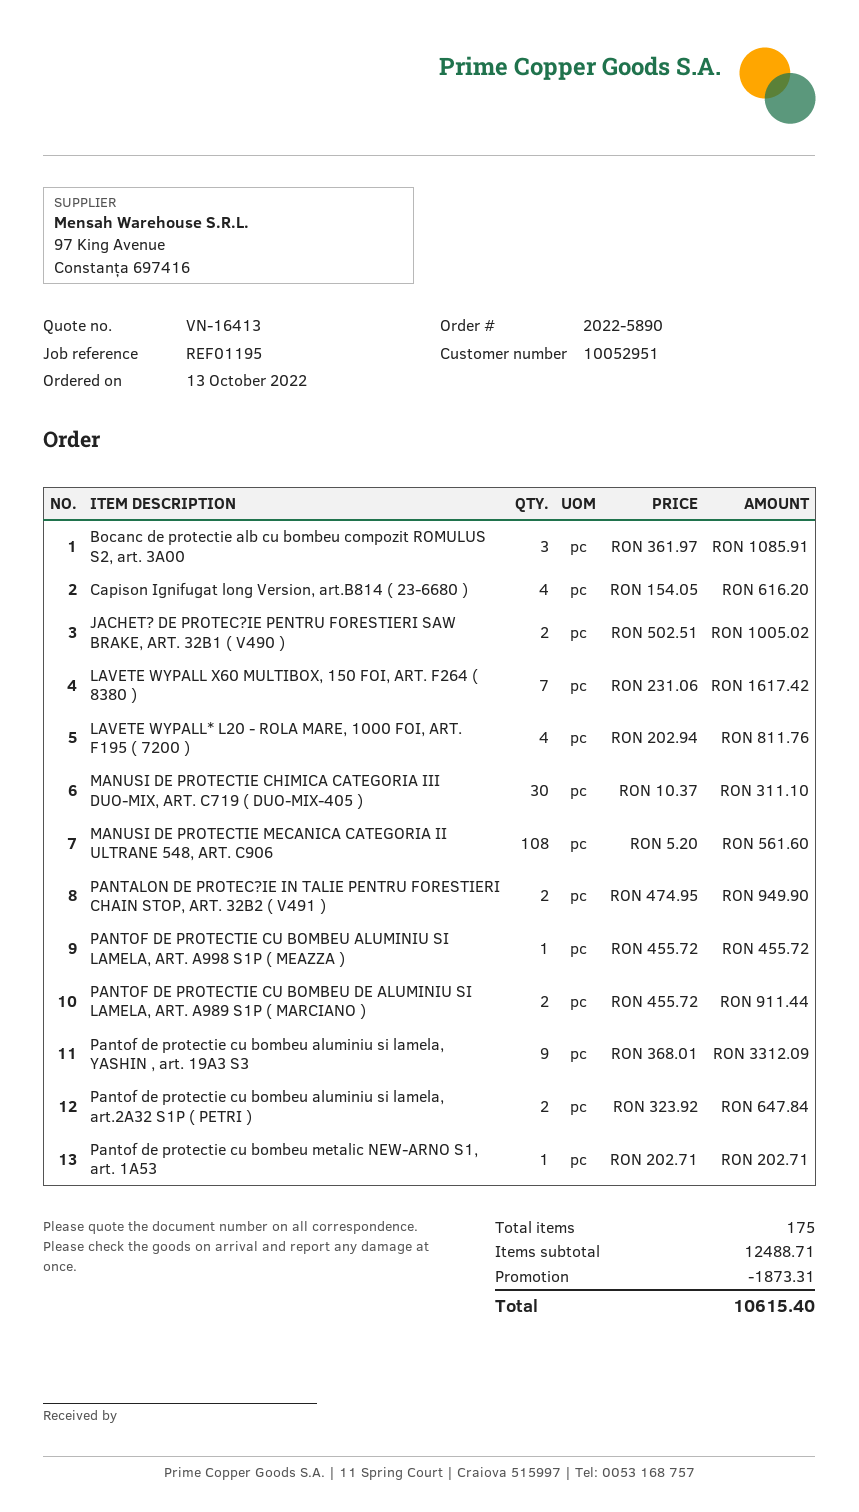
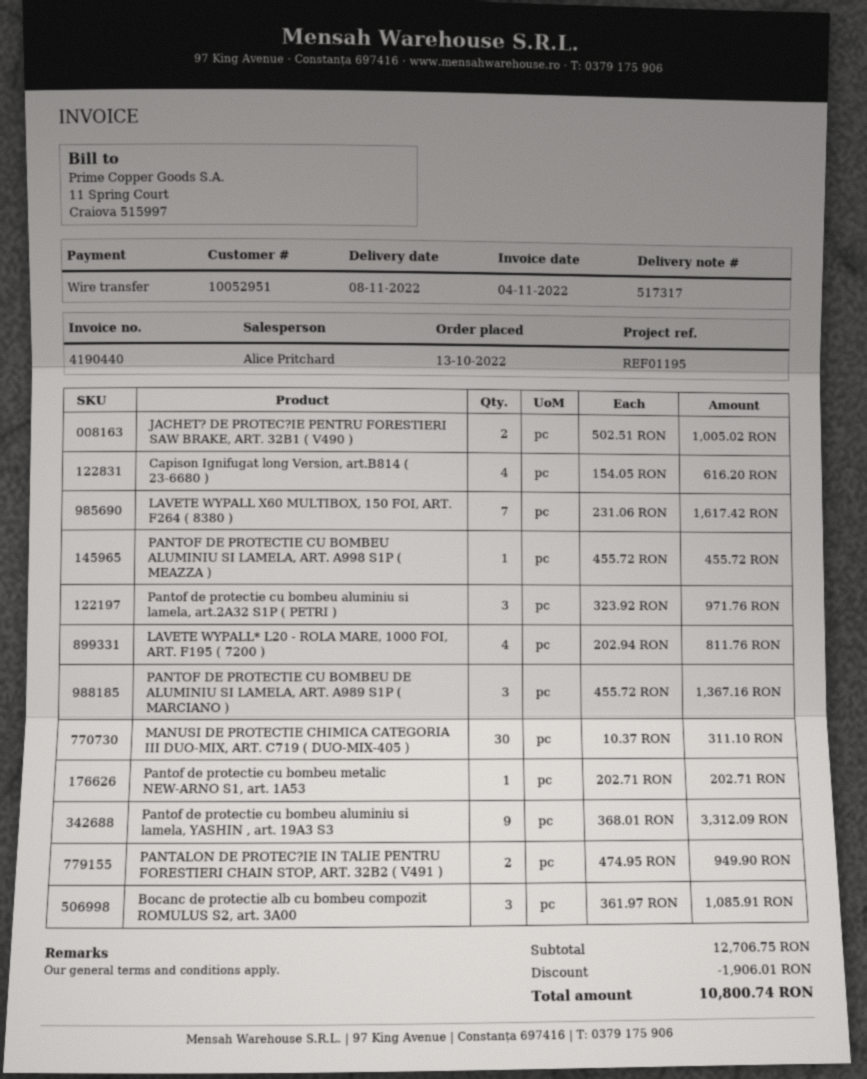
MANUSI DE PROTECTIE MECANICA CATEGORIA II ULTRANE 548, ART. C906: 108 x 5.20 = 561.60 -> none
PANTOF DE PROTECTIE CU BOMBEU DE ALUMINIU SI LAMELA, ART. A989 S1P ( MARCIANO ): 2 x 455.72 = 911.44 -> 3 x 455.72 = 1367.16
Pantof de protectie cu bombeu aluminiu si lamela, art.2A32 S1P ( PETRI ): 2 x 323.92 = 647.84 -> 3 x 323.92 = 971.76
subtotal: 12488.71 -> 12706.75
discount: 1873.31 -> 1906.01
total: 10615.40 -> 10800.74

